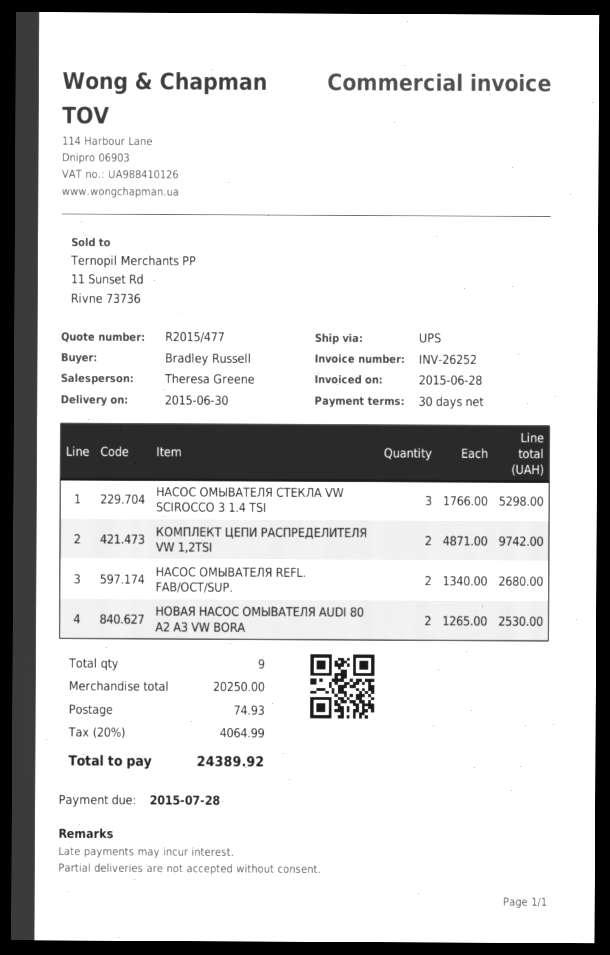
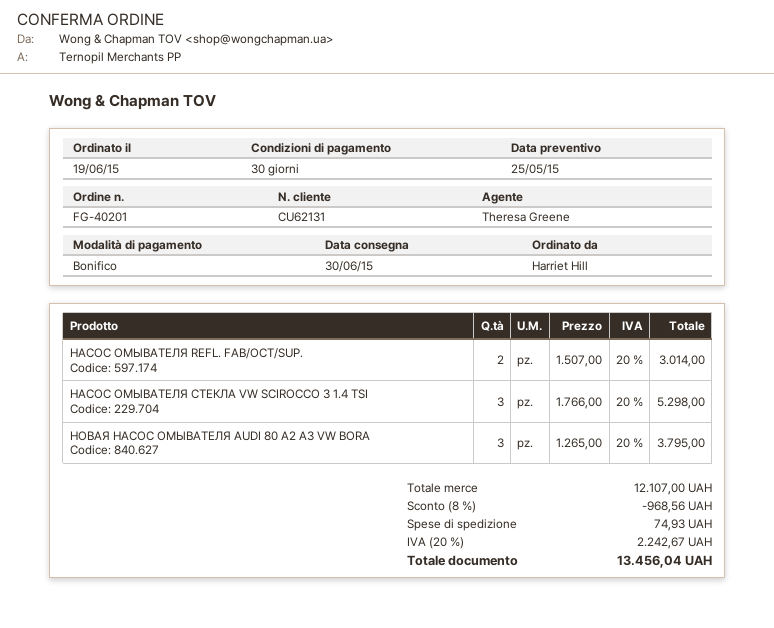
ordered by: Bradley Russell -> Harriet Hill
КОМПЛЕКТ ЦЕПИ РАСПРЕДЕЛИТЕЛЯ VW 1,2TSI: 2 x 4871.00 = 9742.00 -> none
НАСОС ОМЫВАТЕЛЯ REFL. FAB/OCT/SUP.: 2 x 1340.00 = 2680.00 -> 2 x 1507.00 = 3014.00
НОВАЯ НАСОС ОМЫВАТЕЛЯ AUDI 80 A2 A3 VW BORA: 2 x 1265.00 = 2530.00 -> 3 x 1265.00 = 3795.00
subtotal: 20250.00 -> 12107.00
discount: none -> 8% = 968.56
tax: 20% = 4064.99 -> 20% = 2242.67
total: 24389.92 -> 13456.04

